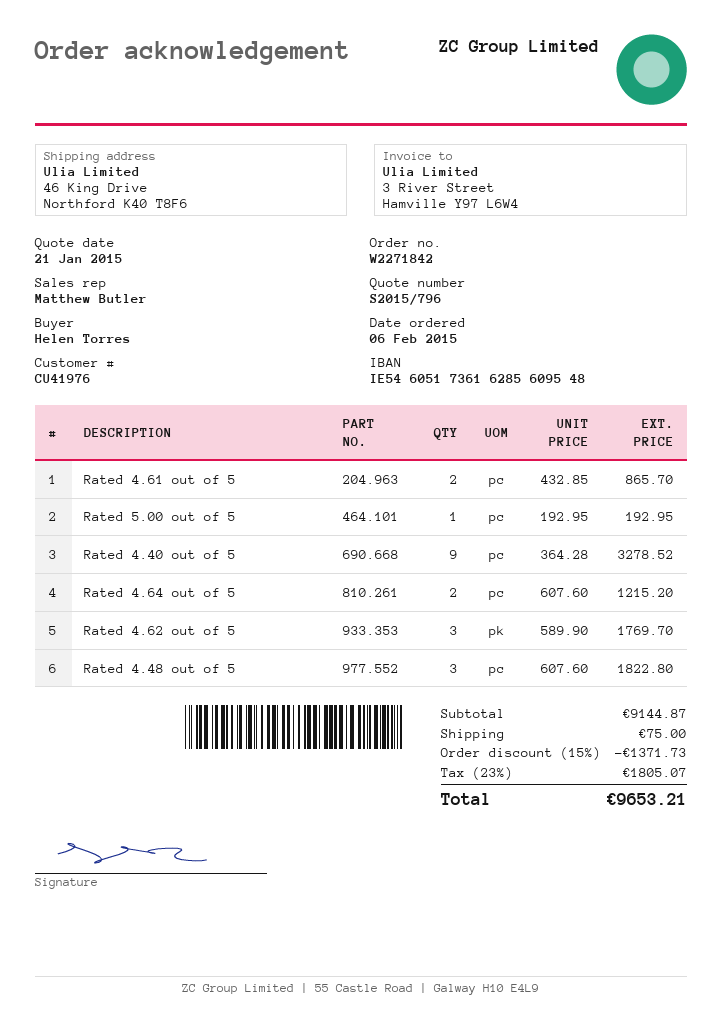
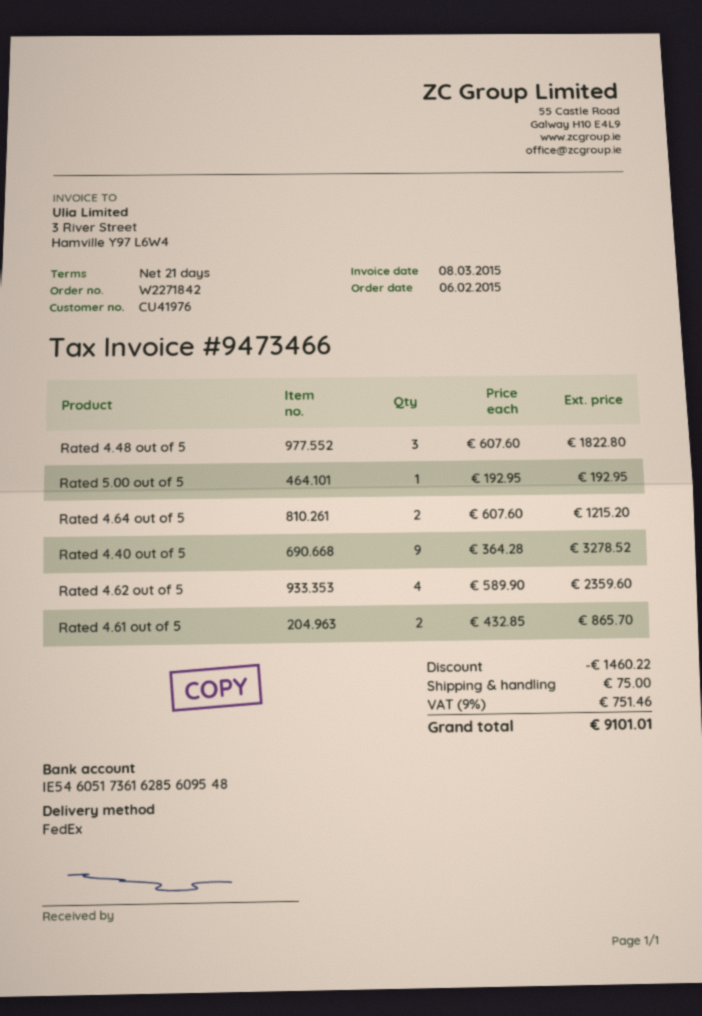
Rated 4.62 out of 5: 3 x 589.90 = 1769.70 -> 4 x 589.90 = 2359.60
discount: 1371.73 -> 1460.22
tax: 23% = 1805.07 -> 9% = 751.46
total: 9653.21 -> 9101.01

